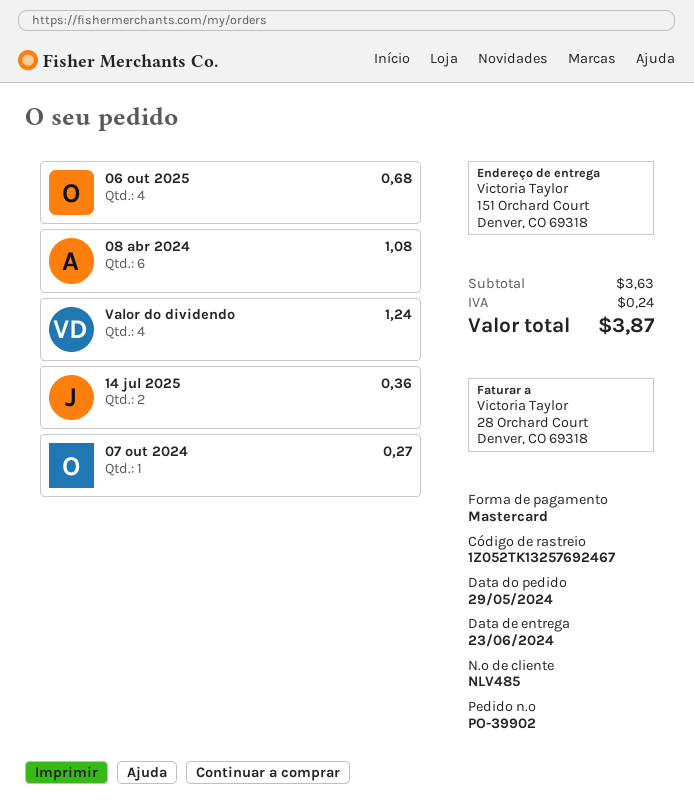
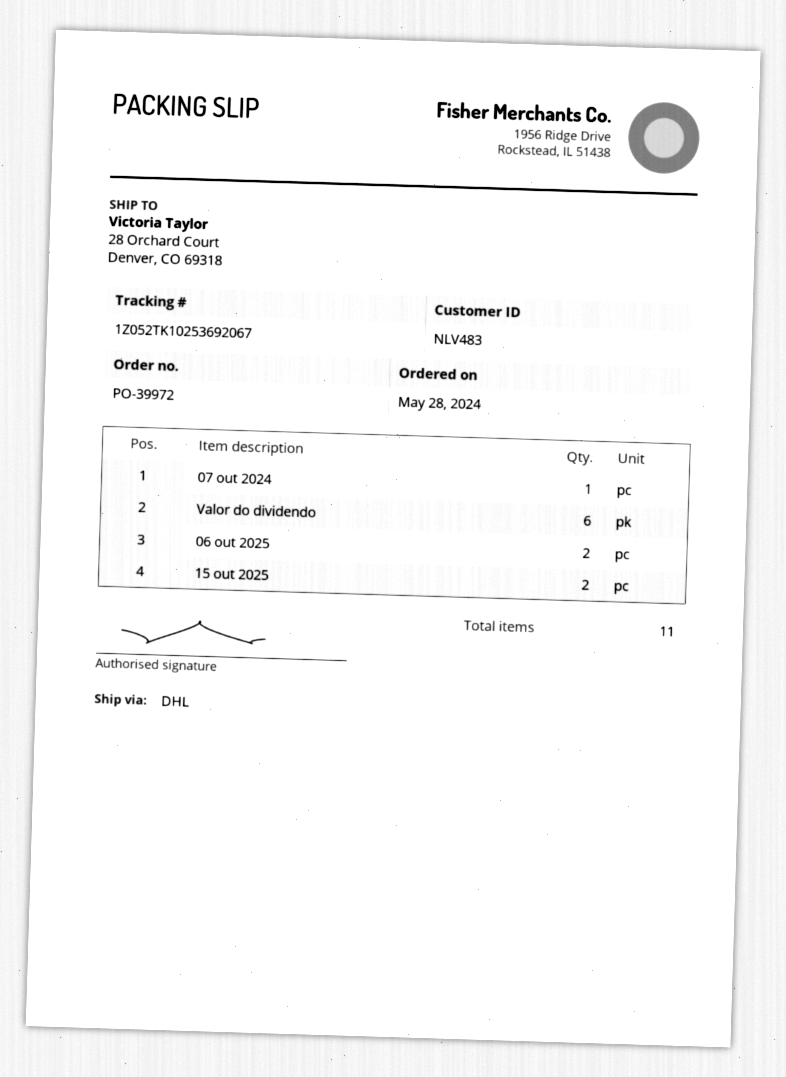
order number: PO-39902 -> PO-39972
order date: 2024-05-29 -> 2024-05-28
customer number: NLV485 -> NLV483
tracking number: 1Z052TK13257692467 -> 1Z052TK10253692067
ship to: 151 Orchard Court, Denver, CO 69318 -> 28 Orchard Court, Denver, CO 69318
06 out 2025: 4 -> 2
08 abr 2024: 6 -> none
Valor do dividendo: 4 -> 6
14 jul 2025: 2 -> none
15 out 2025: none -> 2

